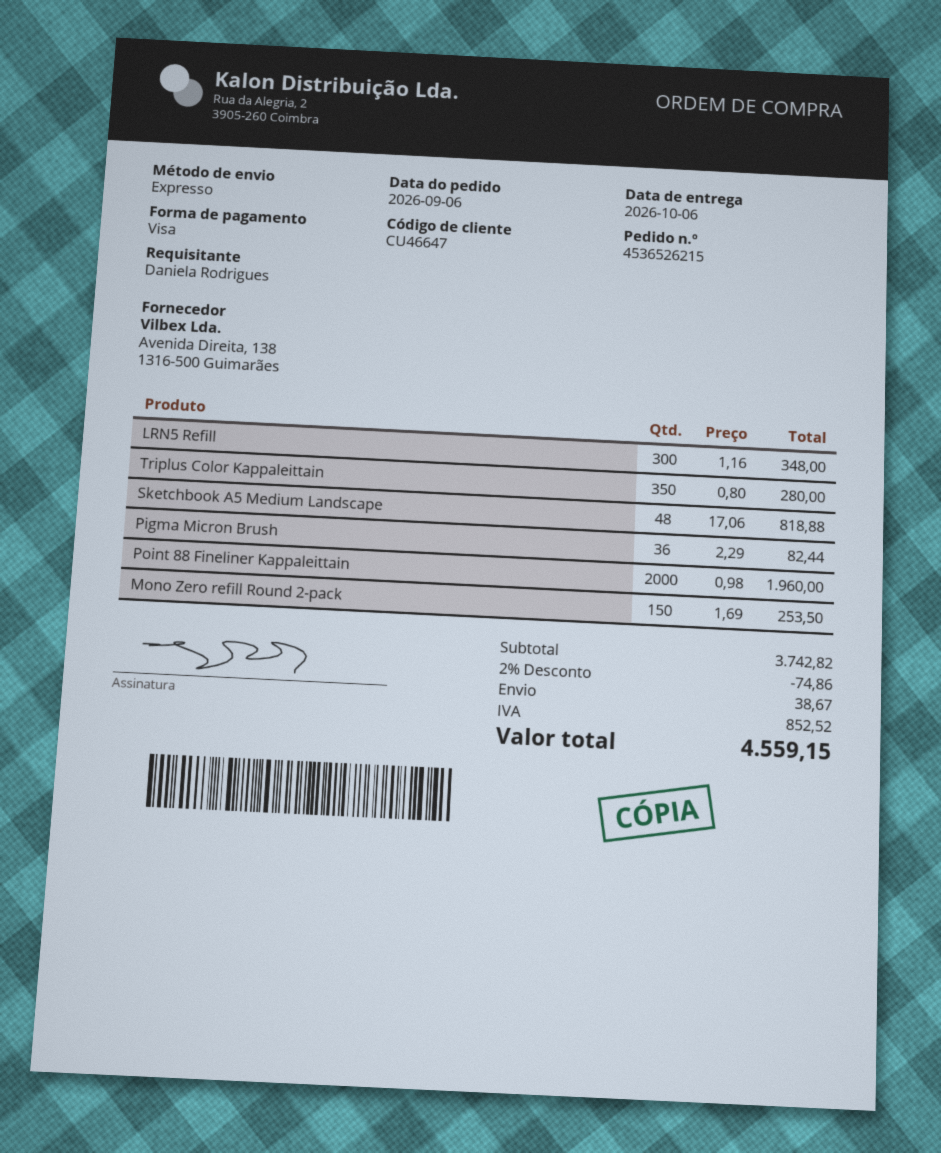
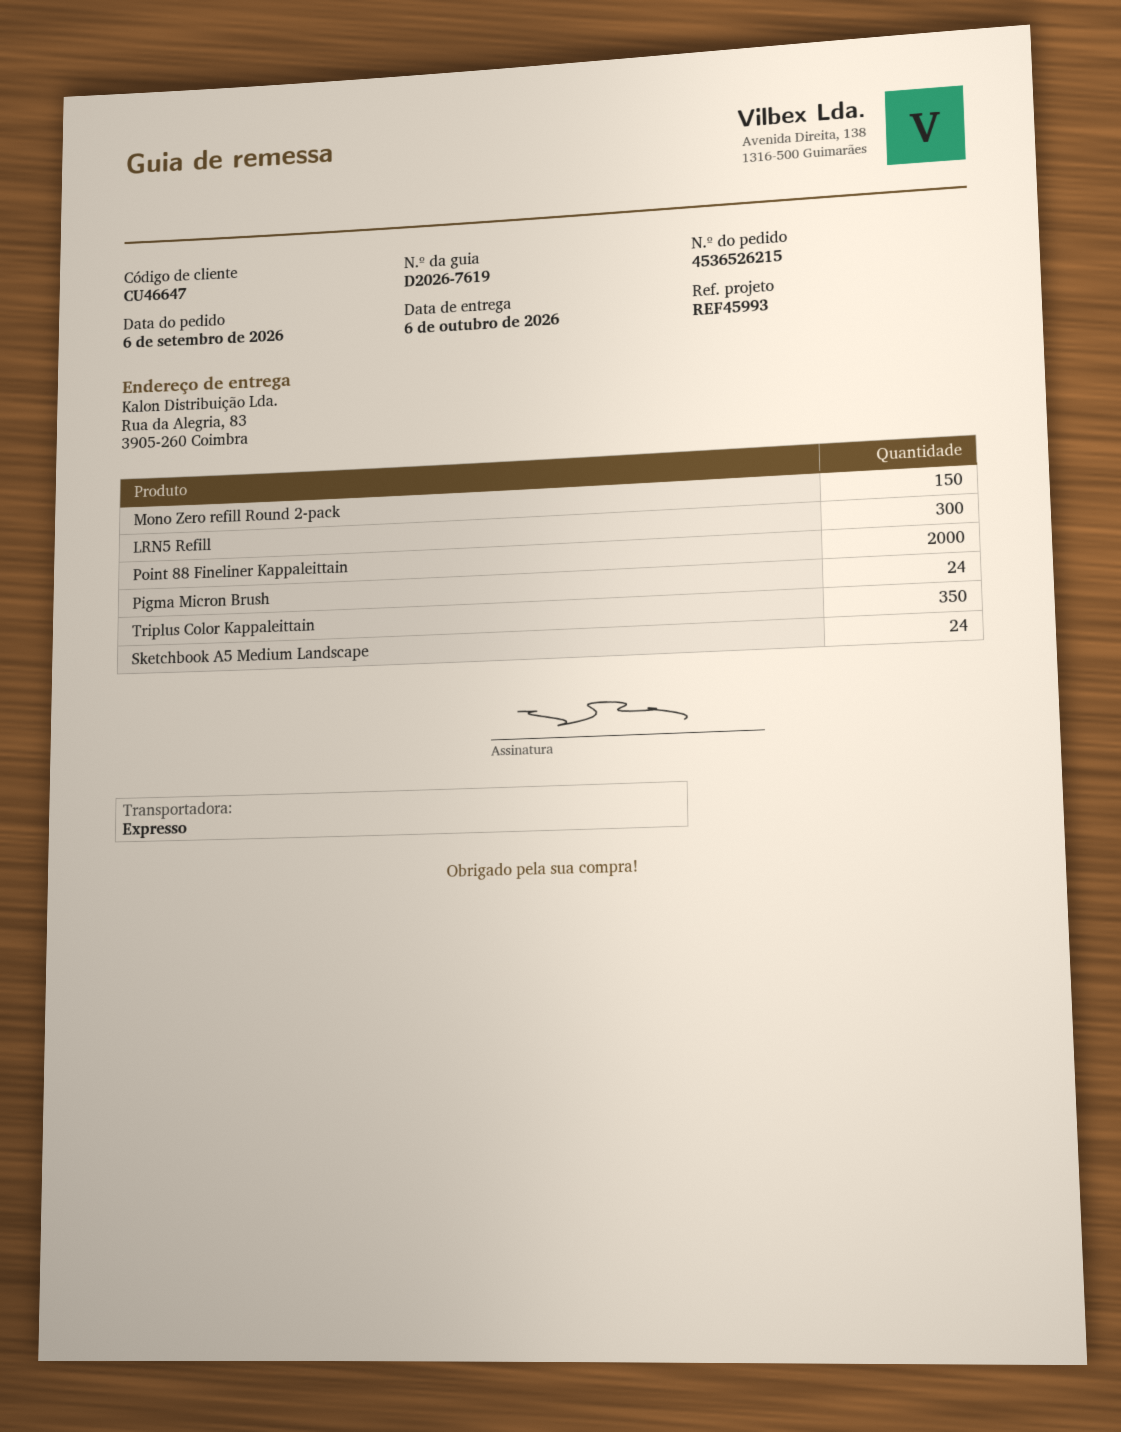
Sketchbook A5 Medium Landscape: 48 -> 24
Pigma Micron Brush: 36 -> 24

